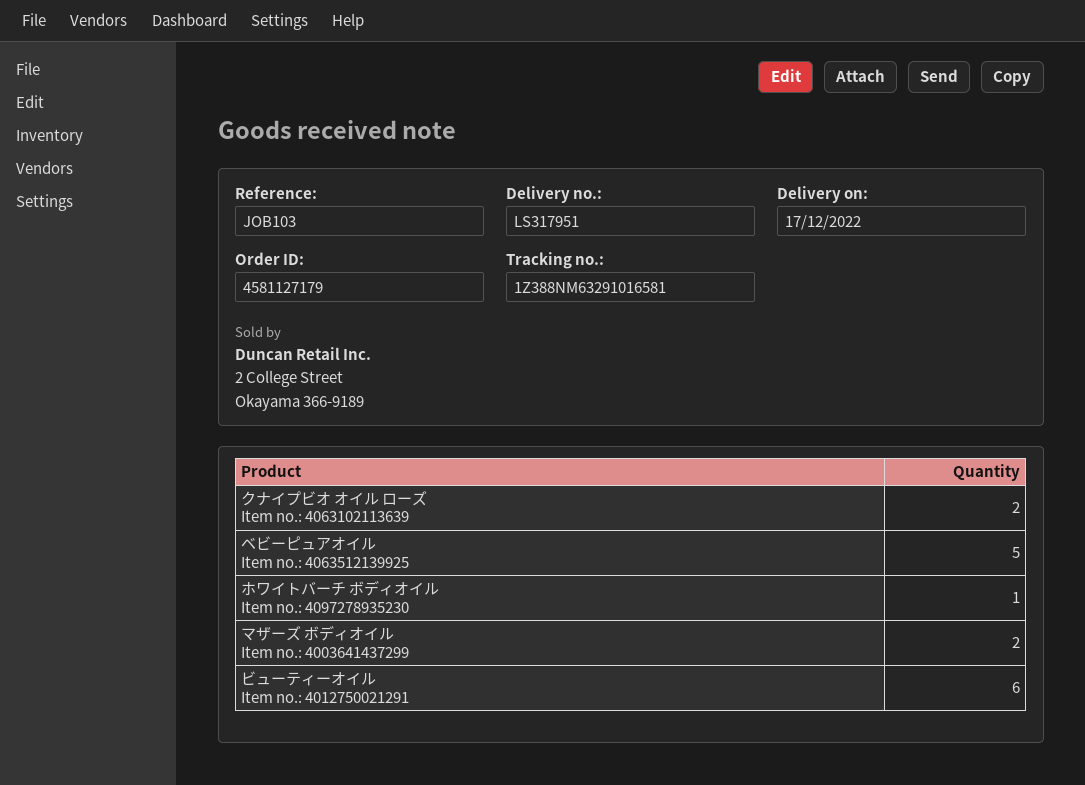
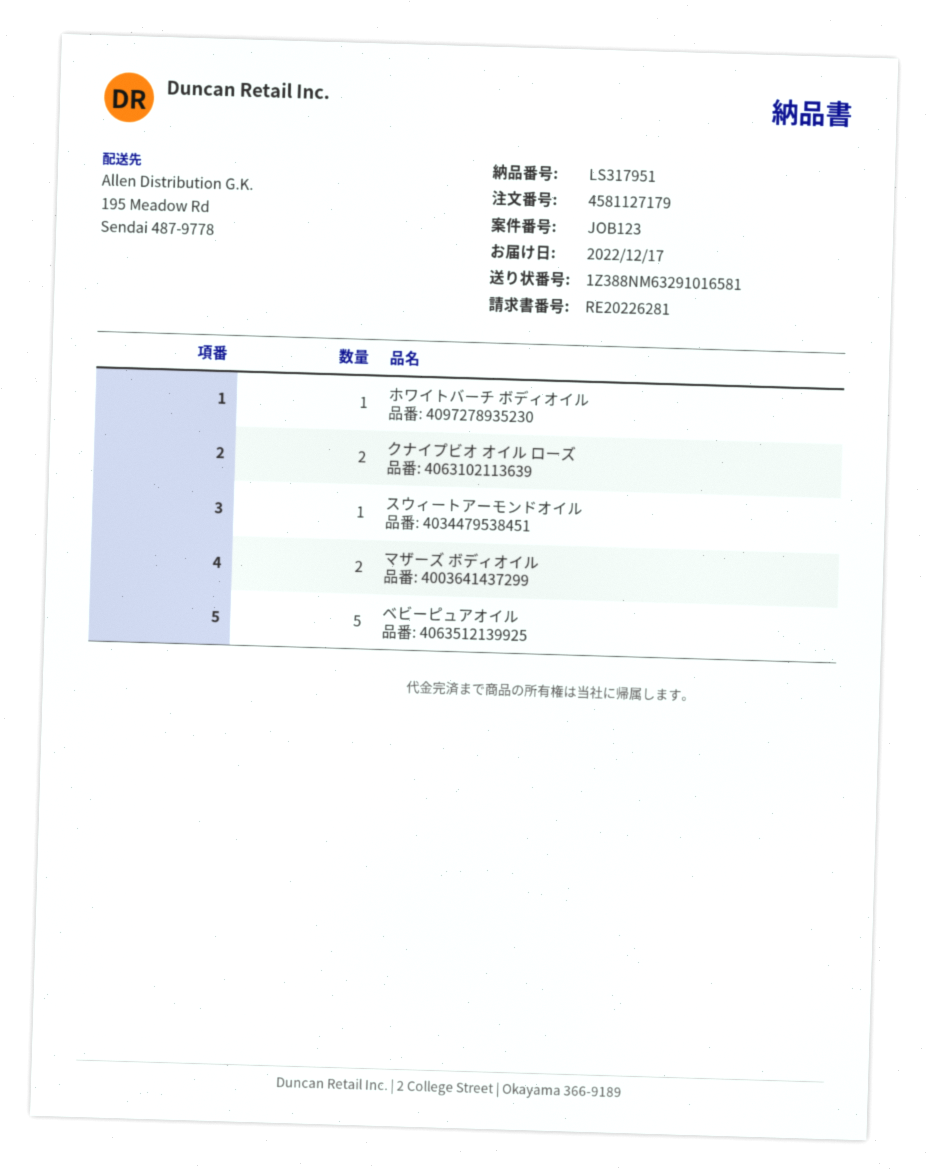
reference: JOB103 -> JOB123
ビューティーオイル: 6 -> none
スウィートアーモンドオイル: none -> 1

